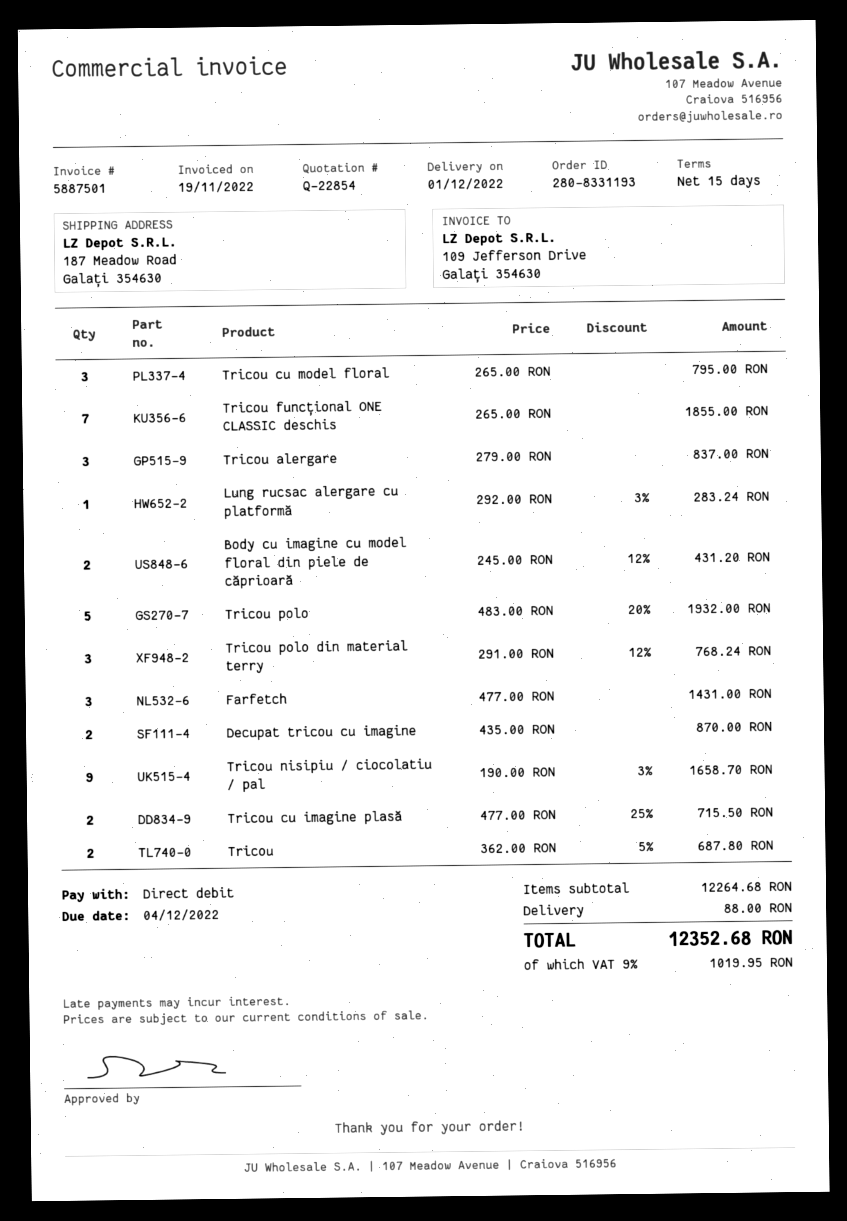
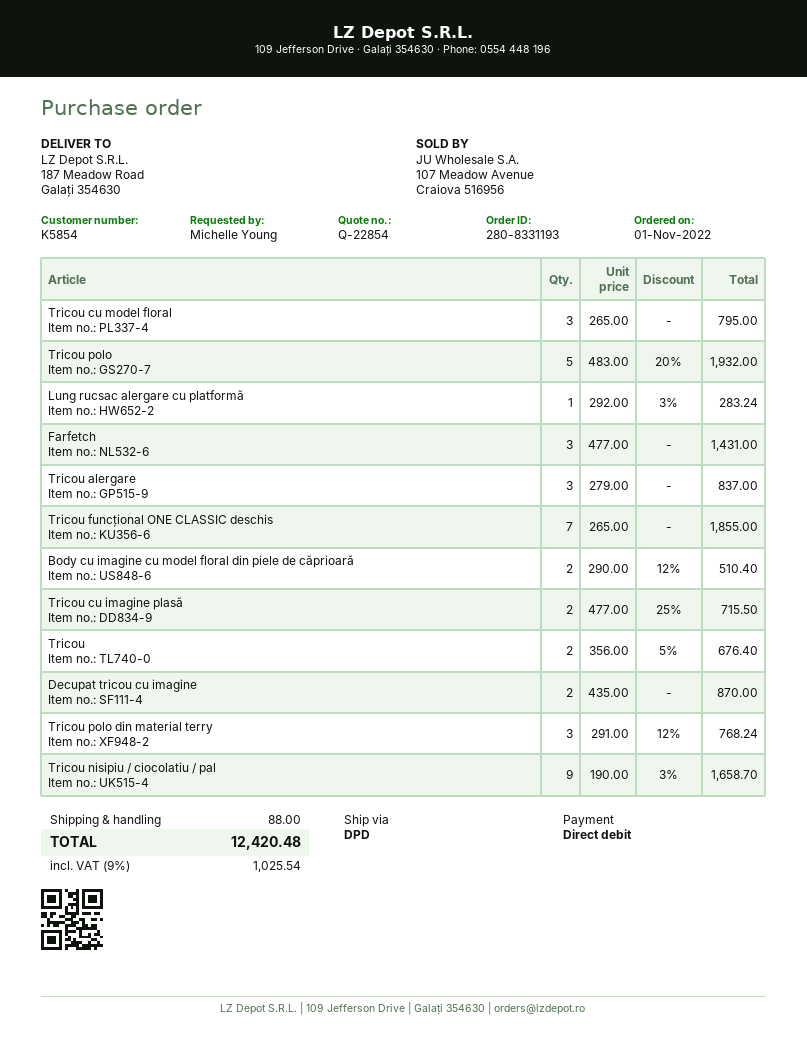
Body cu imagine cu model floral din piele de căprioară: 2 x 245.00 - 12% = 431.20 -> 2 x 290.00 - 12% = 510.40
Tricou: 2 x 362.00 - 5% = 687.80 -> 2 x 356.00 - 5% = 676.40
tax: 9% = 1019.95 -> 9% = 1025.54
total: 12352.68 -> 12420.48

